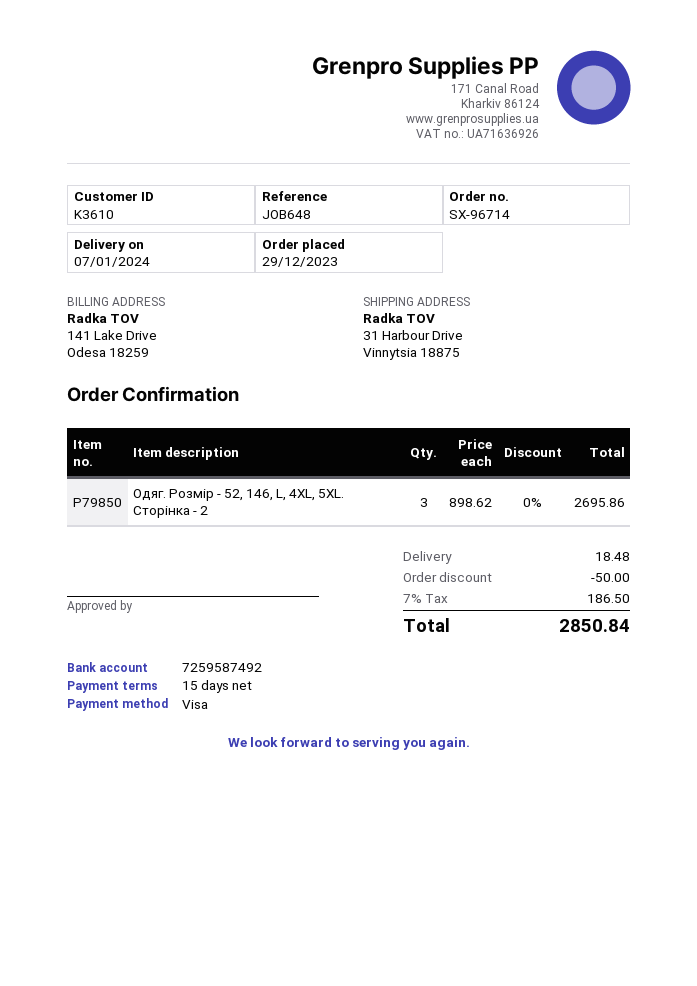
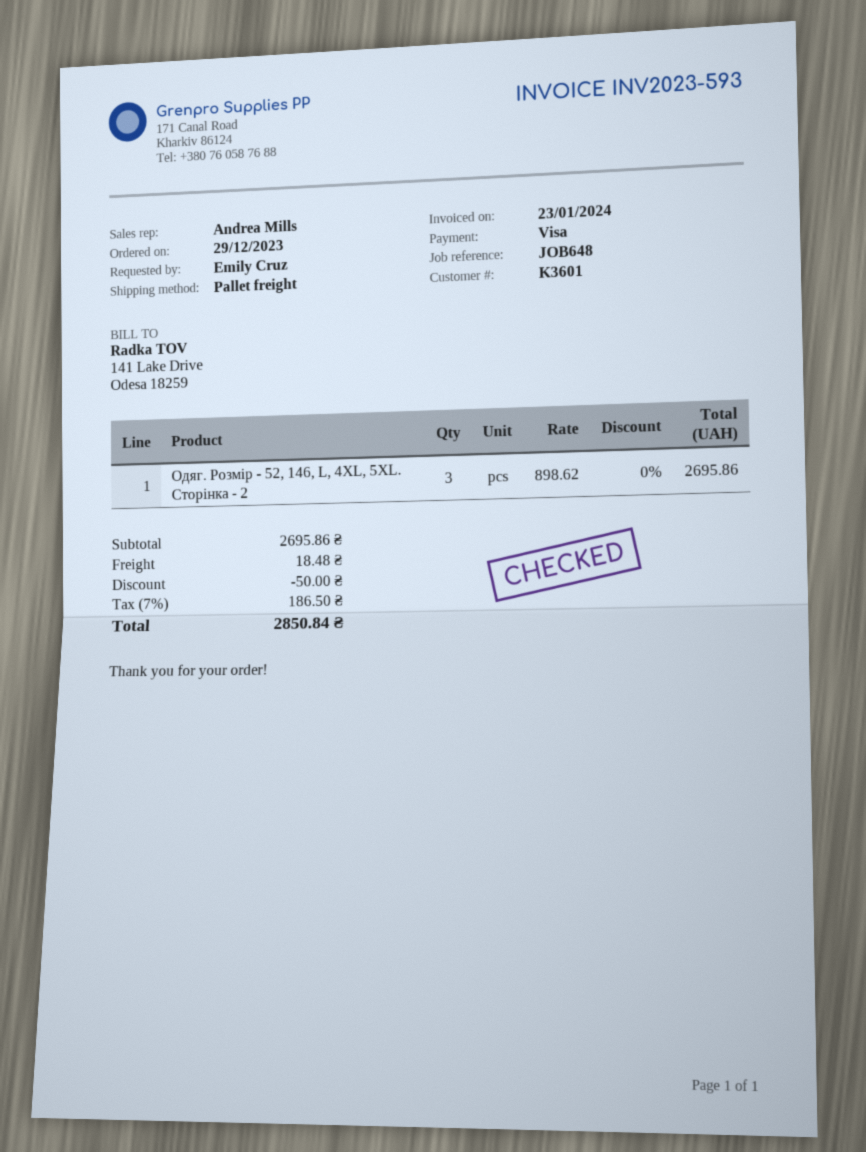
customer number: K3610 -> K3601

